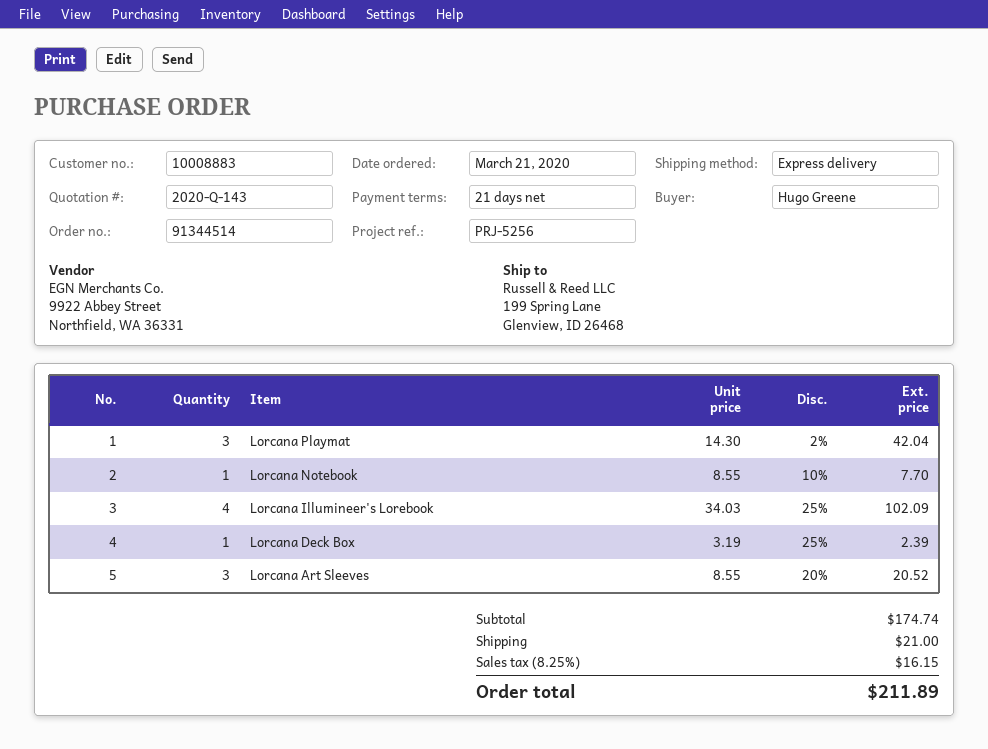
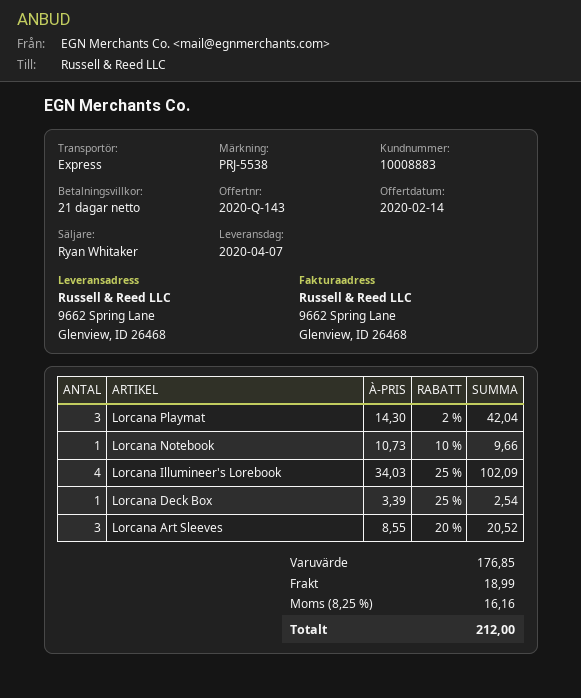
reference: PRJ-5256 -> PRJ-5538
ship to: 199 Spring Lane, Glenview, ID 26468 -> 9662 Spring Lane, Glenview, ID 26468
Lorcana Notebook: 1 x 8.55 - 10% = 7.70 -> 1 x 10.73 - 10% = 9.66
Lorcana Deck Box: 1 x 3.19 - 25% = 2.39 -> 1 x 3.39 - 25% = 2.54
subtotal: 174.74 -> 176.85
shipping: 21.00 -> 18.99
tax: 8.25% = 16.15 -> 8.25% = 16.16
total: 211.89 -> 212.00

